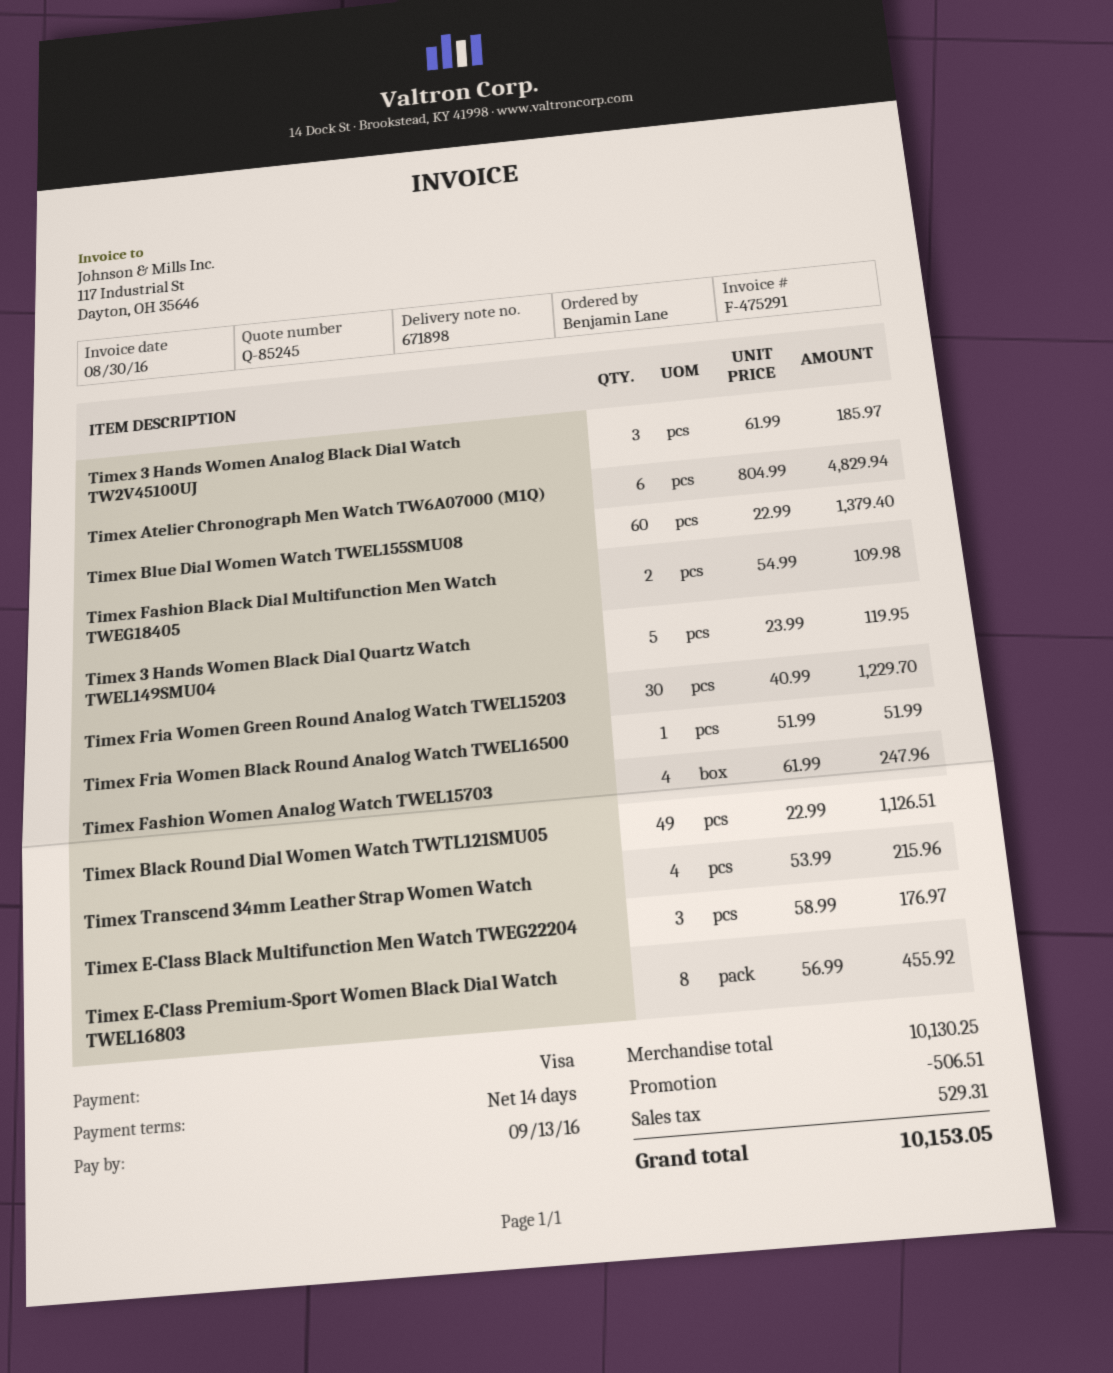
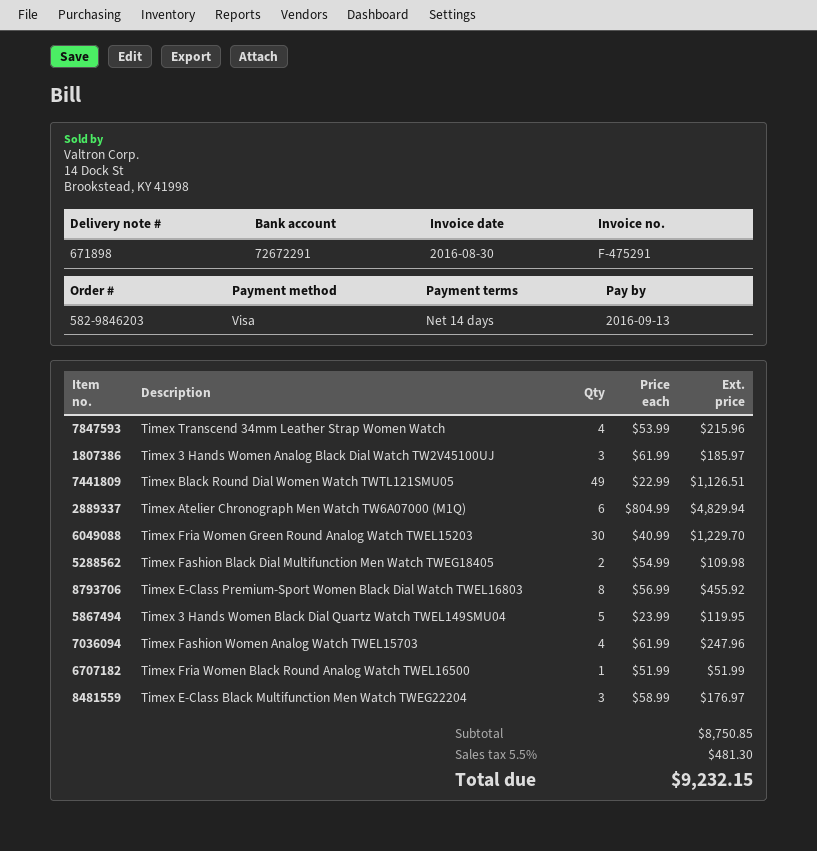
Timex Blue Dial Women Watch TWEL155SMU08: 60 x 22.99 = 1379.40 -> none
subtotal: 10130.25 -> 8750.85
discount: 506.51 -> none
tax: 529.31 -> 481.30
total: 10153.05 -> 9232.15

